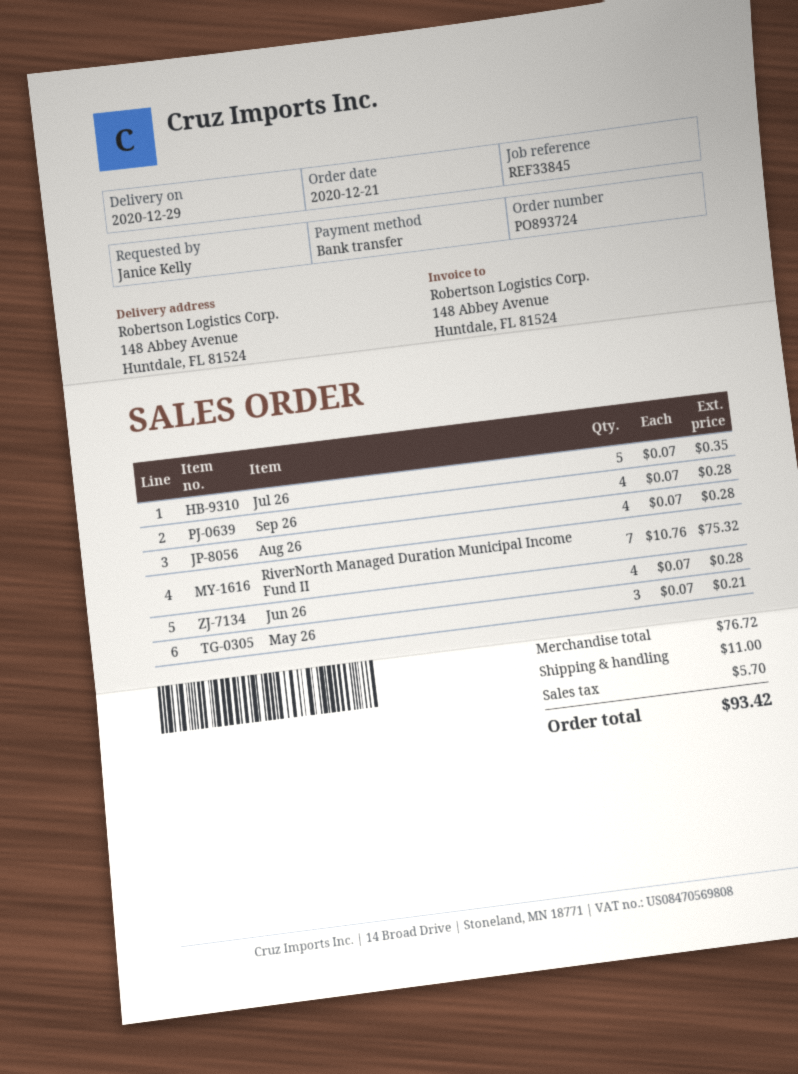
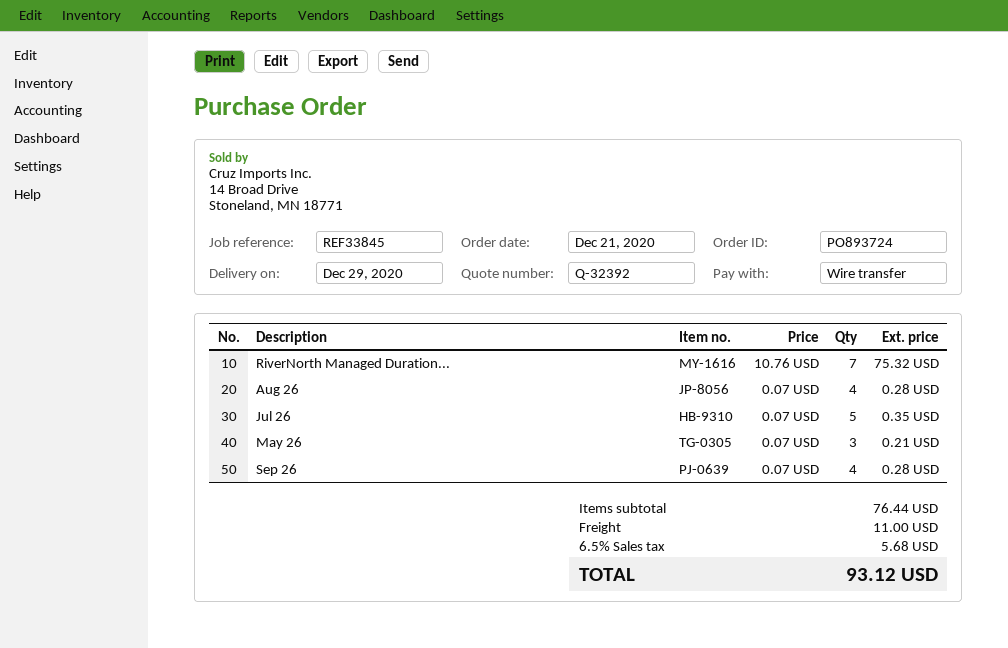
Jun 26: 4 x 0.07 = 0.28 -> none
subtotal: 76.72 -> 76.44
tax: 5.70 -> 5.68
total: 93.42 -> 93.12

